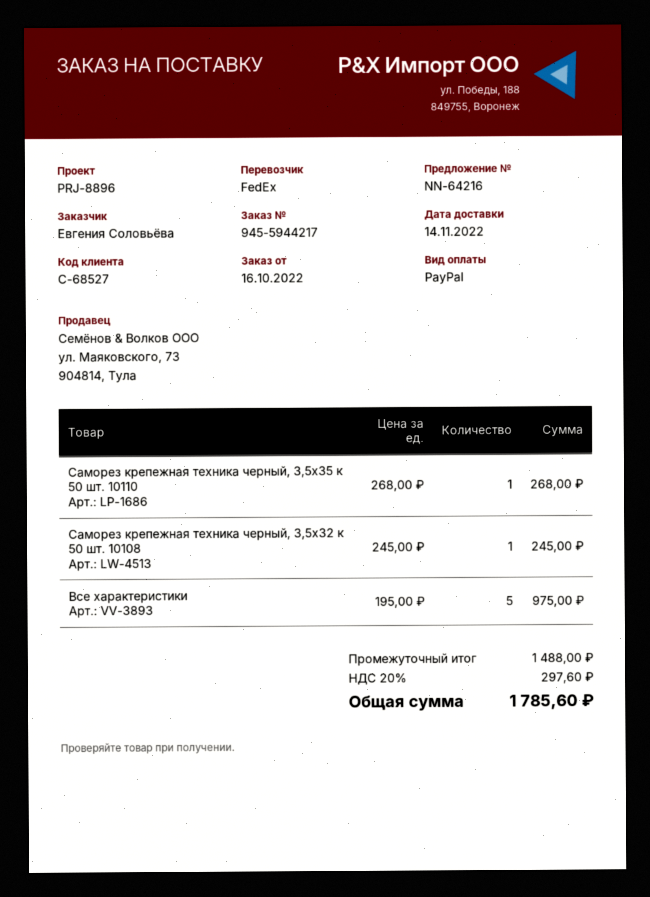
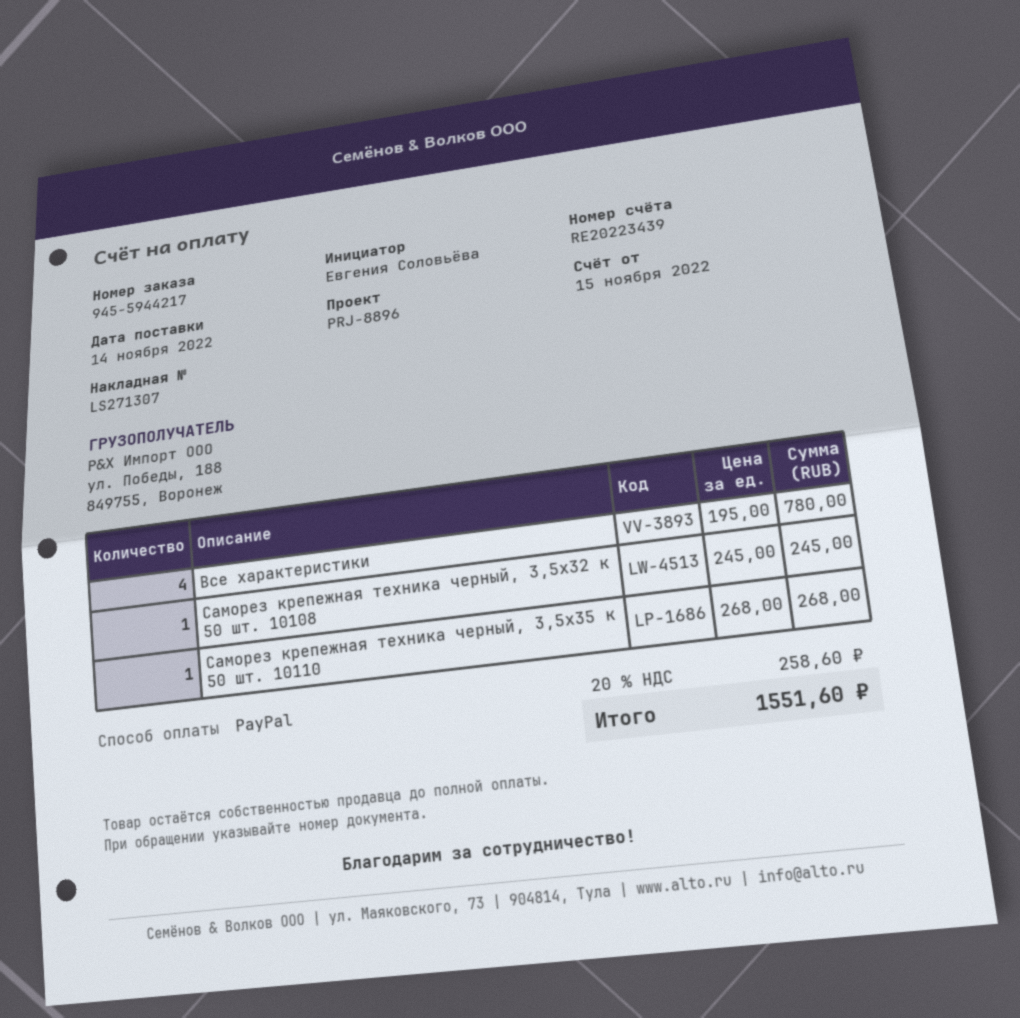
Все характеристики: 5 x 195.00 = 975.00 -> 4 x 195.00 = 780.00
tax: 20% = 297.60 -> 20% = 258.60
total: 1785.60 -> 1551.60

